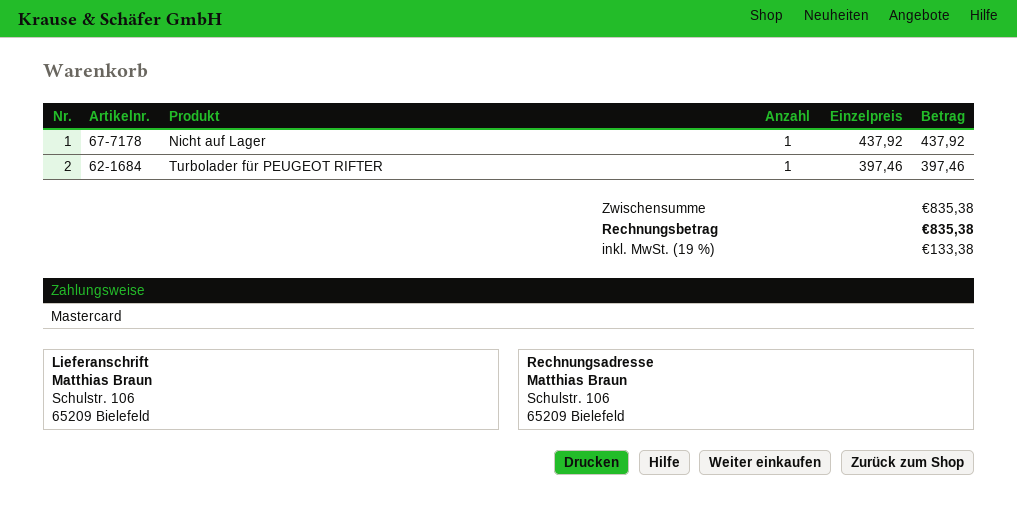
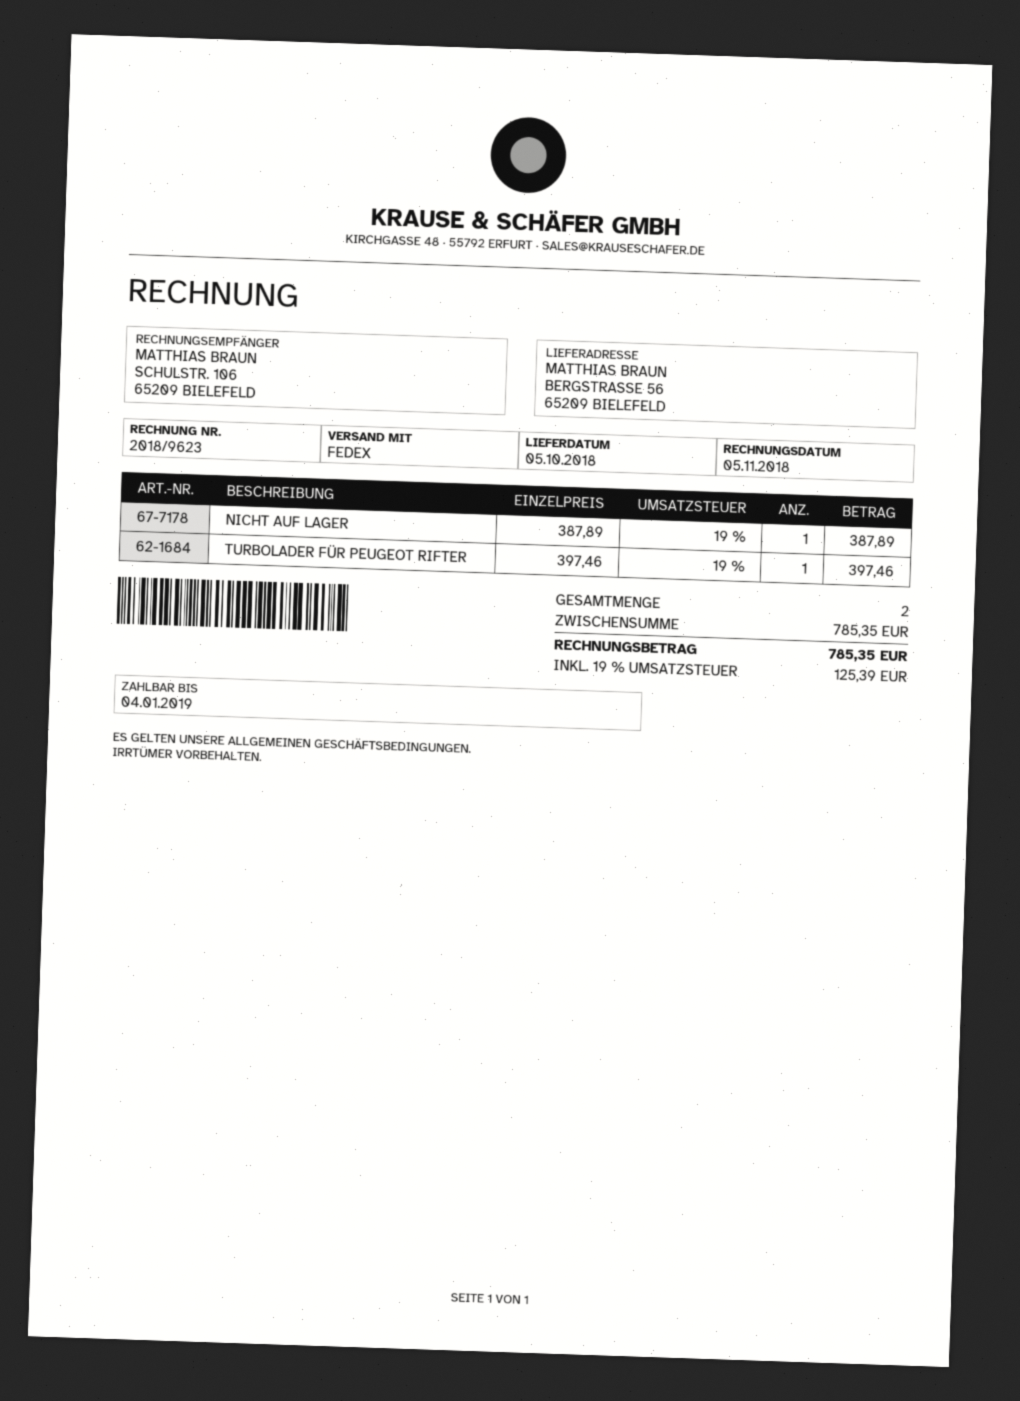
ship to: Schulstr. 106, 65209 Bielefeld -> BERGSTRASSE 56, 65209 BIELEFELD
Nicht auf Lager: 1 x 437.92 = 437.92 -> 1 x 387.89 = 387.89
subtotal: 835.38 -> 785.35
tax: 19% = 133.38 -> 19% = 125.39
total: 835.38 -> 785.35

